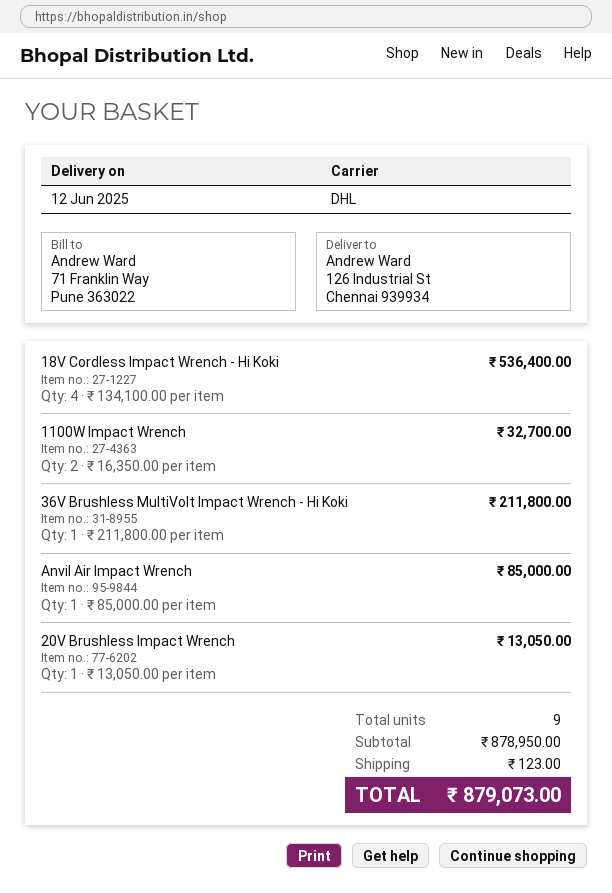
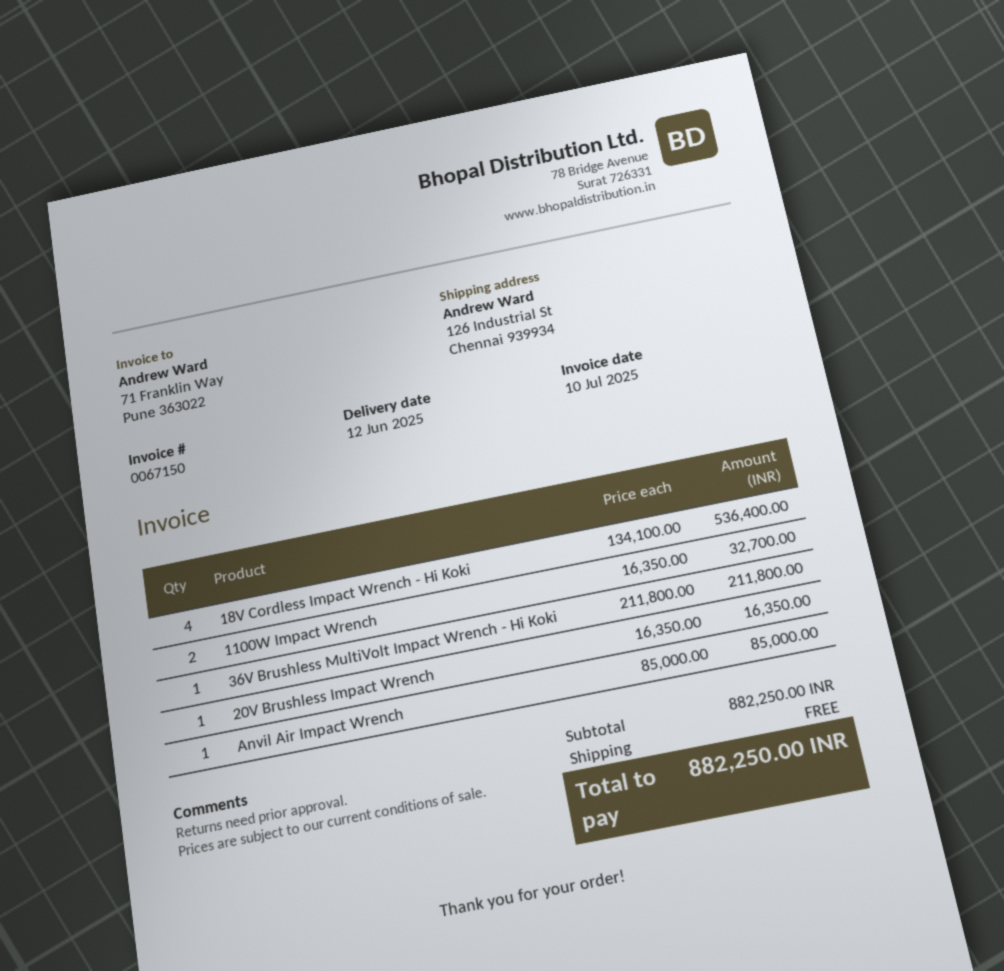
20V Brushless Impact Wrench: 1 x 13050.00 = 13050.00 -> 1 x 16350.00 = 16350.00
subtotal: 878950.00 -> 882250.00
shipping: 123.00 -> 0.00
total: 879073.00 -> 882250.00

